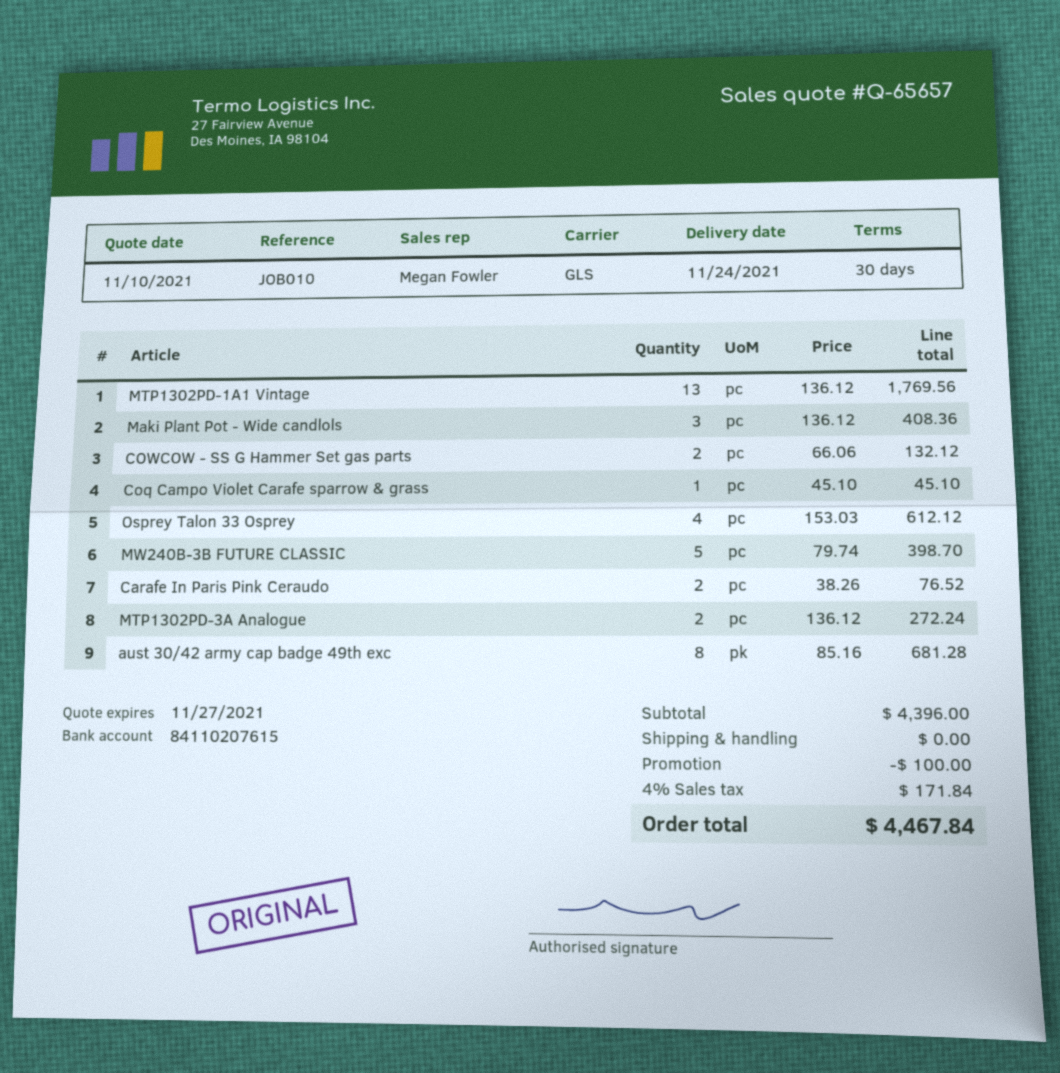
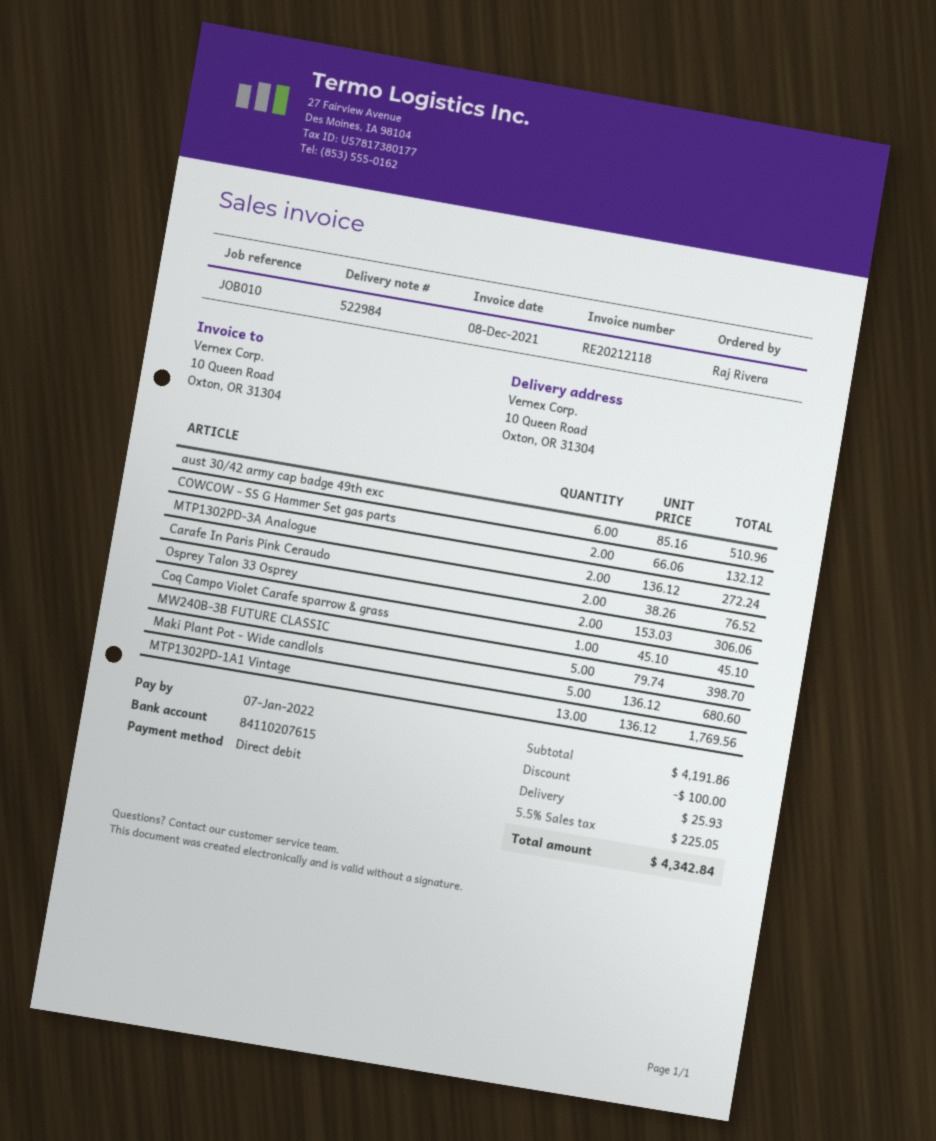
Maki Plant Pot - Wide candlols: 3 x 136.12 = 408.36 -> 5 x 136.12 = 680.60
Osprey Talon 33 Osprey: 4 x 153.03 = 612.12 -> 2 x 153.03 = 306.06
aust 30/42 army cap badge 49th exc: 8 x 85.16 = 681.28 -> 6 x 85.16 = 510.96
subtotal: 4396.00 -> 4191.86
shipping: 0.00 -> 25.93
tax: 4% = 171.84 -> 5.5% = 225.05
total: 4467.84 -> 4342.84

